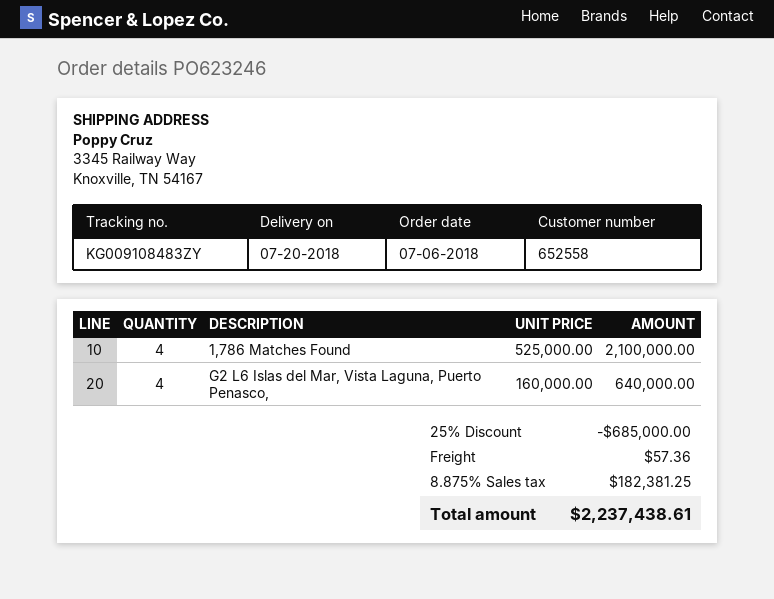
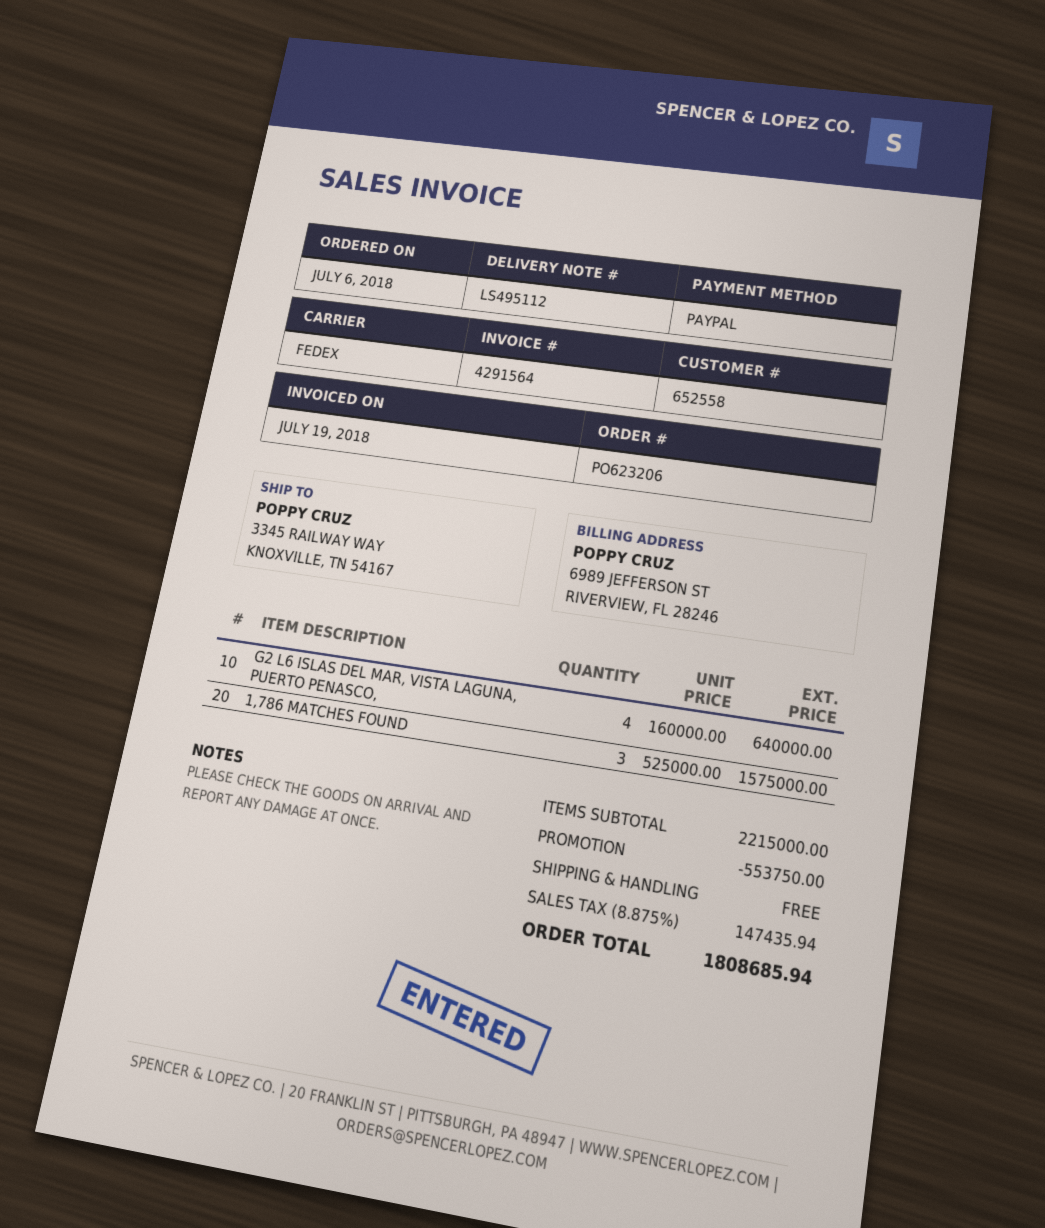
order number: PO623246 -> PO623206
1,786 Matches Found: 4 x 525000.00 = 2100000.00 -> 3 x 525000.00 = 1575000.00
discount: 685000.00 -> 553750.00
shipping: 57.36 -> 0.00
tax: 8.875% = 182381.25 -> 8.875% = 147435.94
total: 2237438.61 -> 1808685.94

